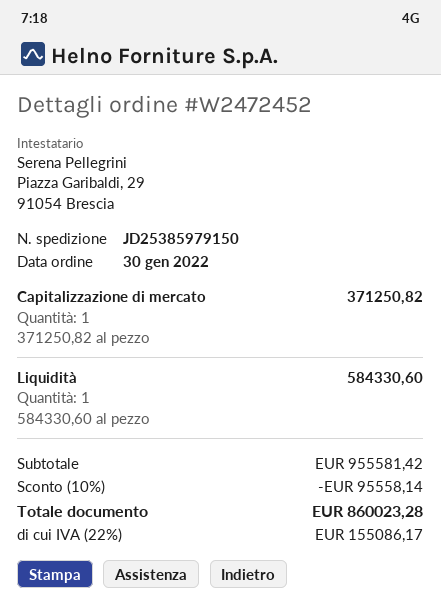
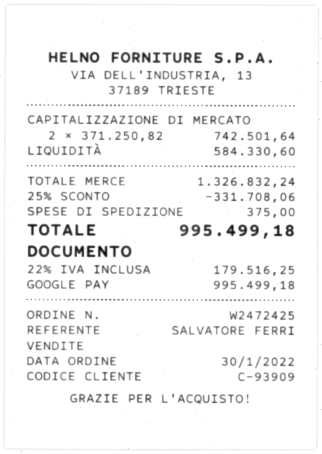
order number: W2472452 -> W2472425
Capitalizzazione di mercato: 1 x 371250.82 = 371250.82 -> 2 x 371250.82 = 742501.64
subtotal: 955581.42 -> 1326832.24
discount: 10% = 95558.14 -> 25% = 331708.06
shipping: none -> 375.00
tax: 22% = 155086.17 -> 22% = 179516.25
total: 860023.28 -> 995499.18

